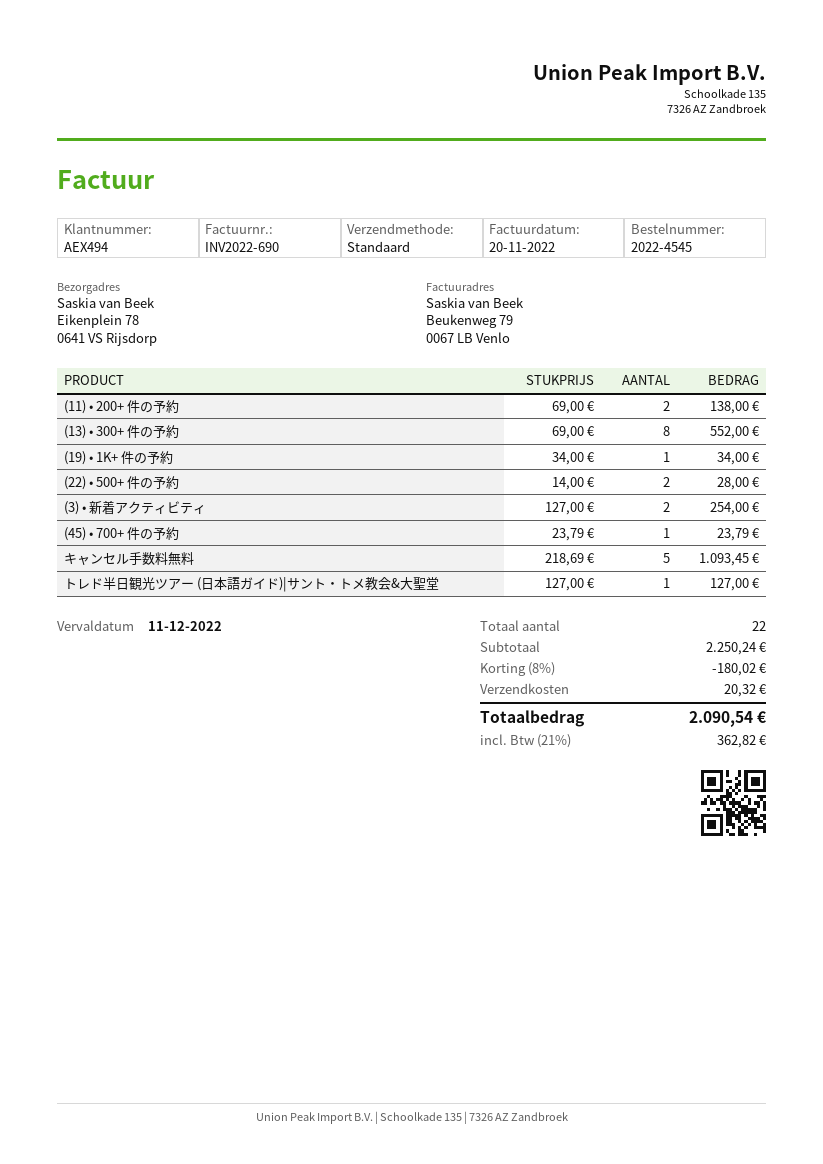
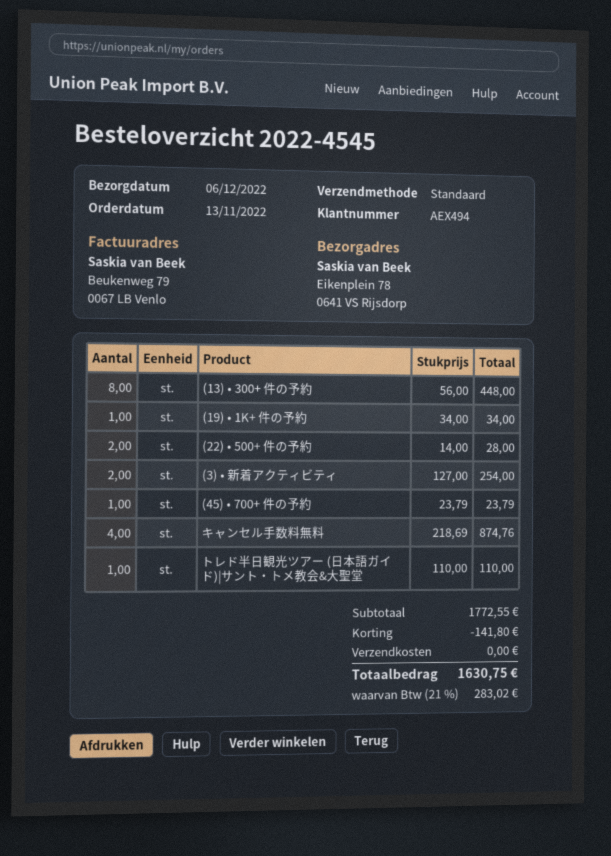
(11) • 200+ 件の予約: 2 x 69.00 = 138.00 -> none
(13) • 300+ 件の予約: 8 x 69.00 = 552.00 -> 8 x 56.00 = 448.00
キャンセル手数料無料: 5 x 218.69 = 1093.45 -> 4 x 218.69 = 874.76
トレド半日観光ツアー (日本語ガイド)|サント・トメ教会&大聖堂: 1 x 127.00 = 127.00 -> 1 x 110.00 = 110.00
subtotal: 2250.24 -> 1772.55
discount: 180.02 -> 141.80
shipping: 20.32 -> 0.00
tax: 21% = 362.82 -> 21% = 283.02
total: 2090.54 -> 1630.75

